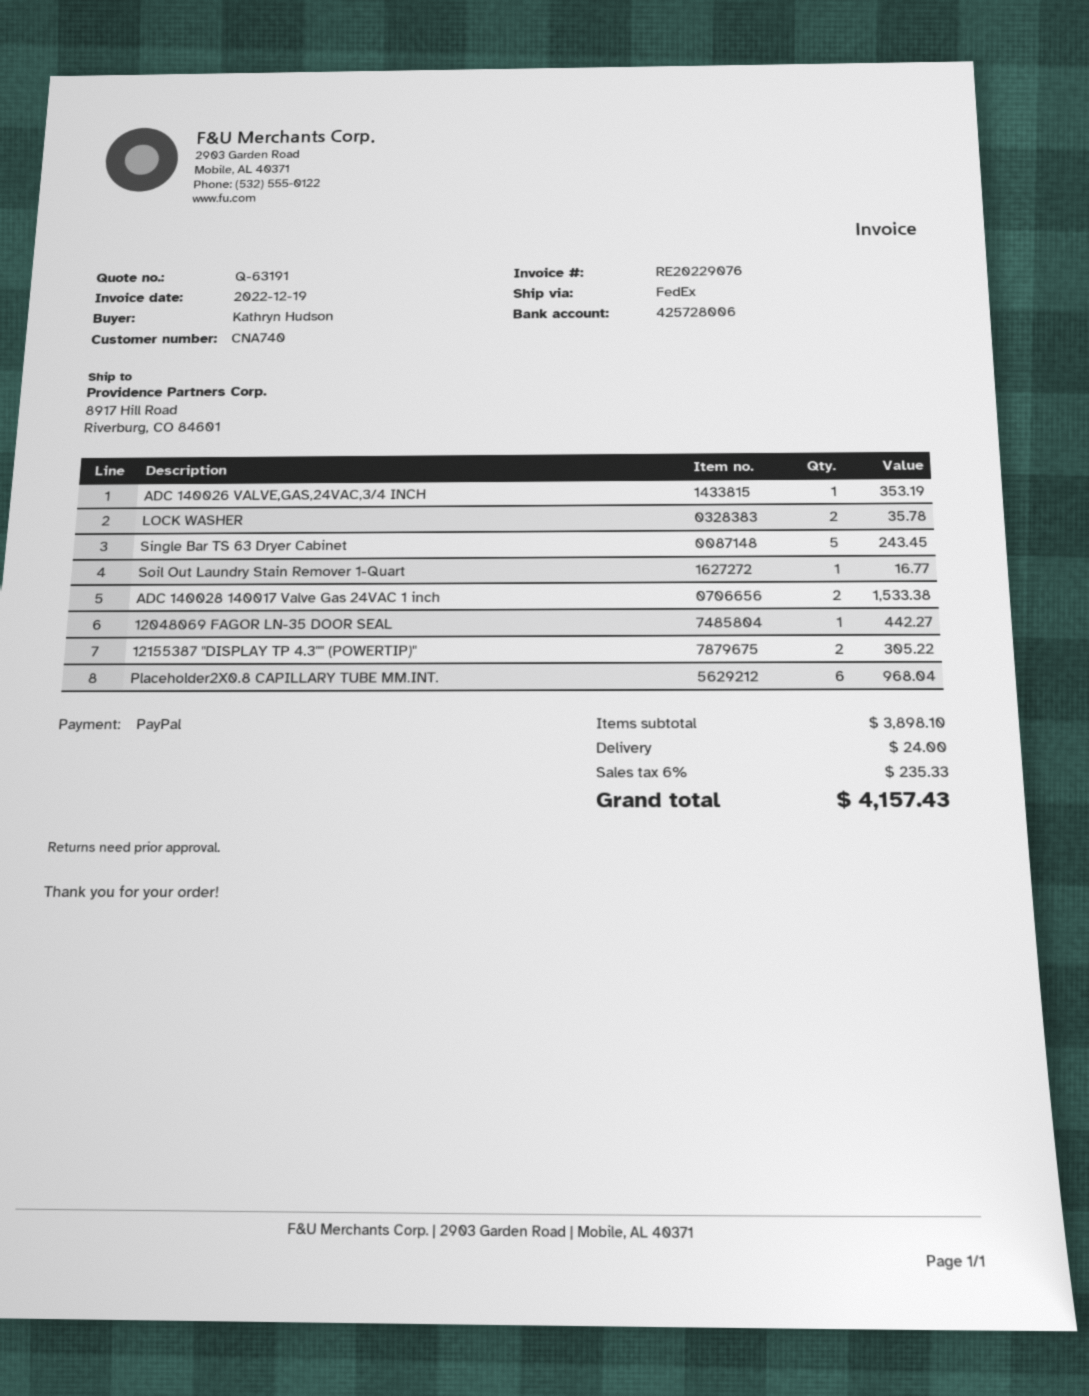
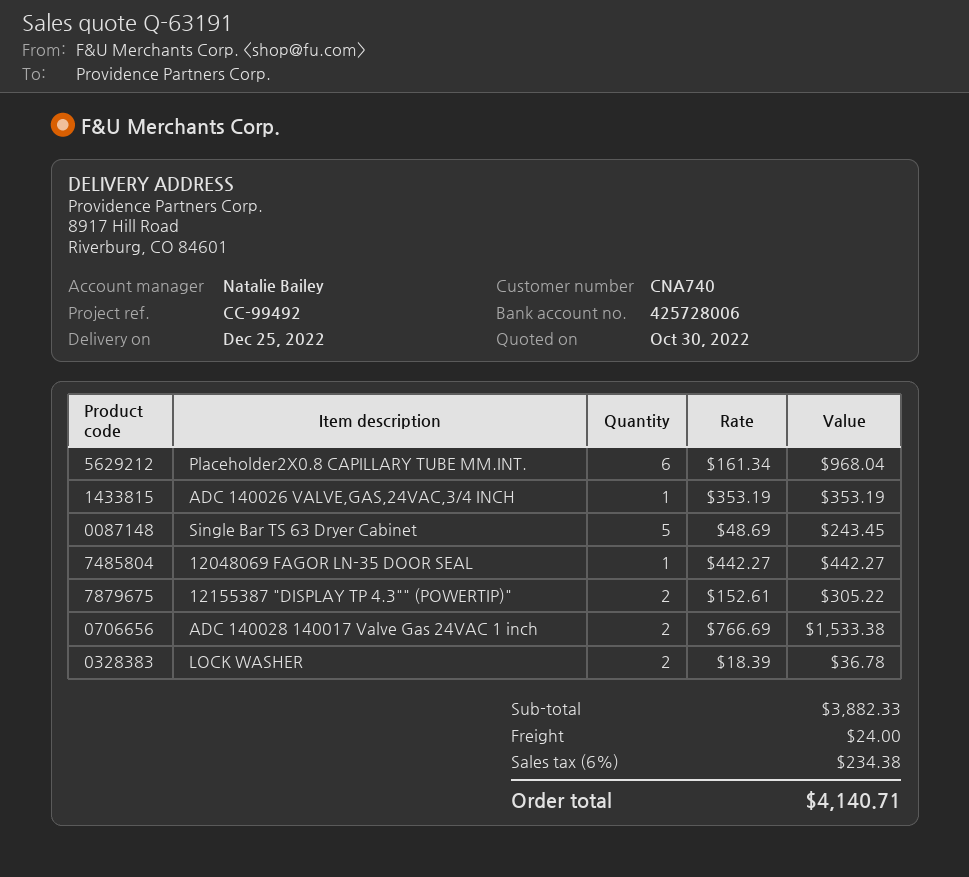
LOCK WASHER: 2 for 35.78 -> 2 for 36.78
Soil Out Laundry Stain Remover 1-Quart: 1 for 16.77 -> none
subtotal: 3898.10 -> 3882.33
tax: 6% = 235.33 -> 6% = 234.38
total: 4157.43 -> 4140.71

